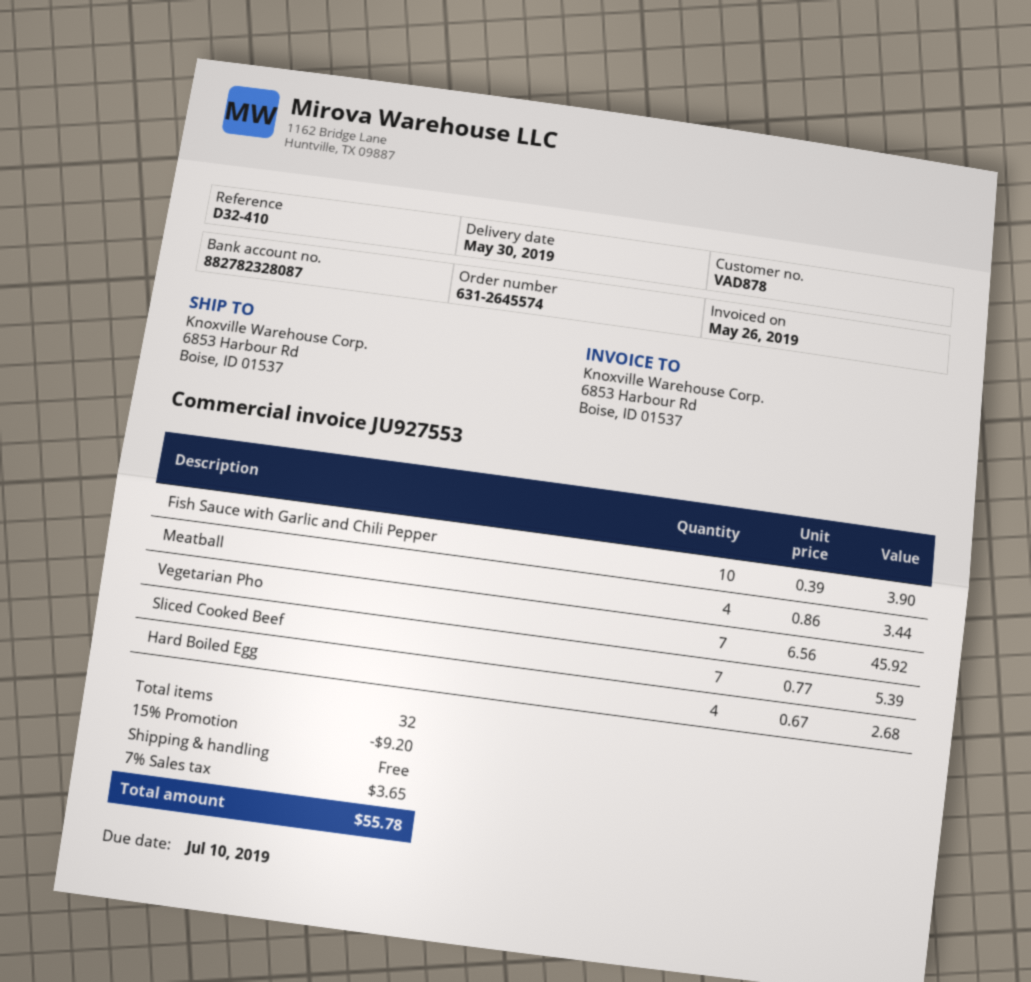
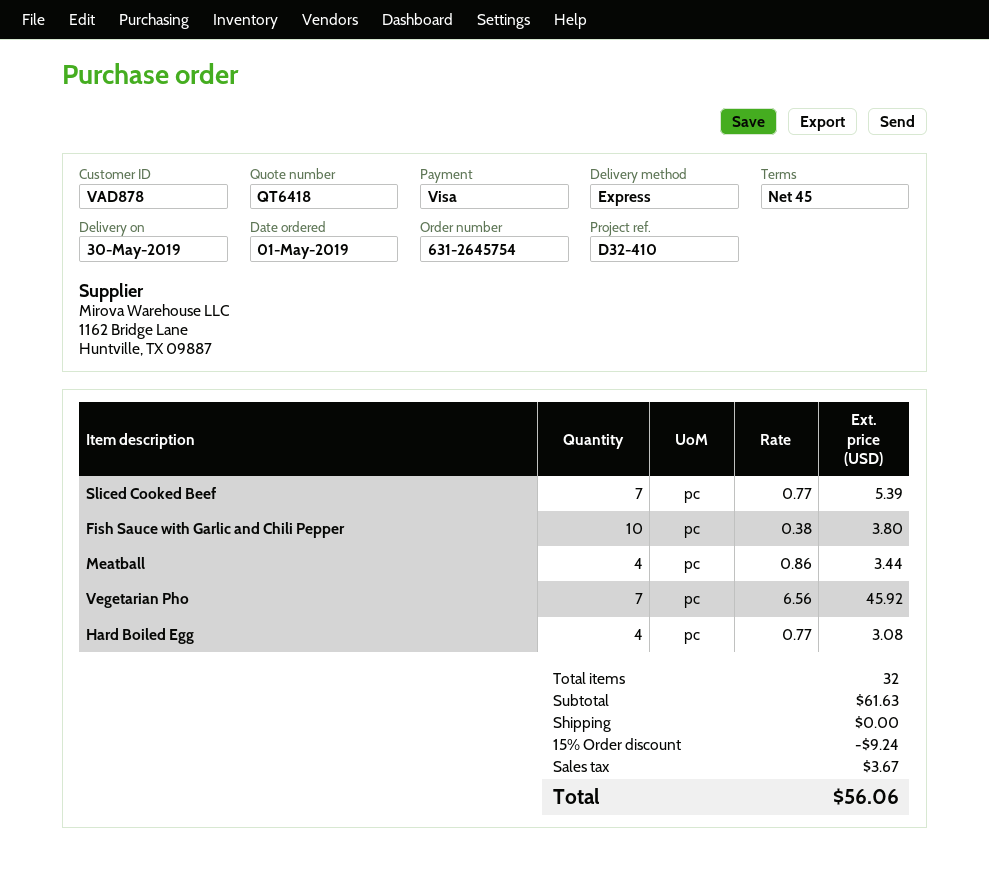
order number: 631-2645574 -> 631-2645754
Fish Sauce with Garlic and Chili Pepper: 10 x 0.39 = 3.90 -> 10 x 0.38 = 3.80
Hard Boiled Egg: 4 x 0.67 = 2.68 -> 4 x 0.77 = 3.08
discount: 15% = 9.20 -> 15% = 9.24
tax: 3.65 -> 3.67
total: 55.78 -> 56.06

